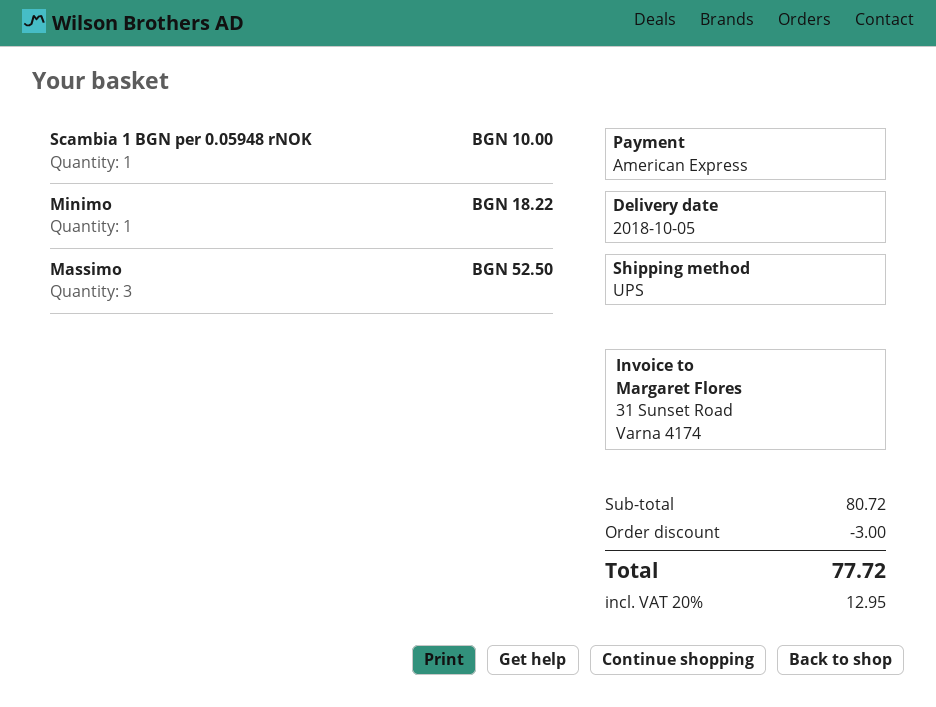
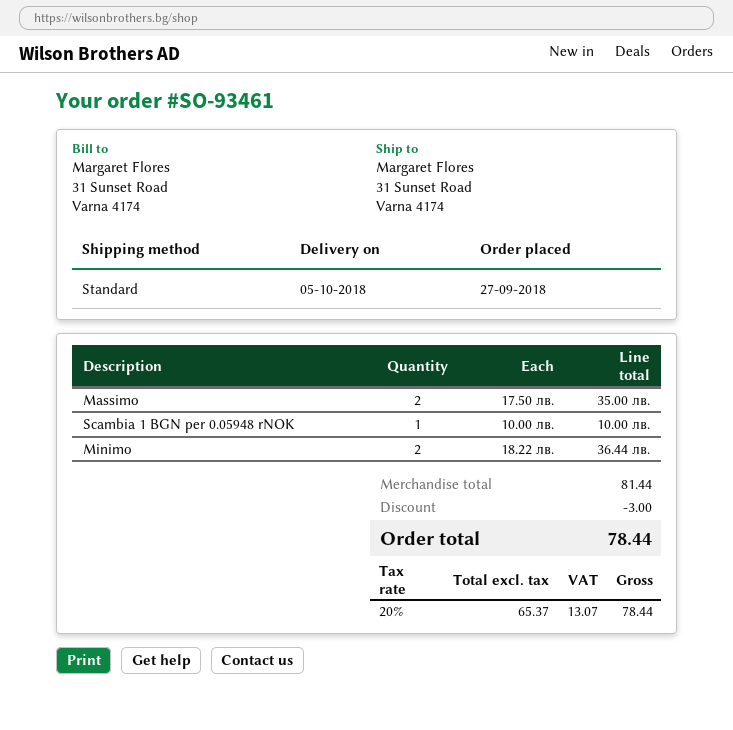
shipping method: UPS -> standard
Minimo: 1 for 18.22 -> 2 for 36.44
Massimo: 3 for 52.50 -> 2 for 35.00
subtotal: 80.72 -> 81.44
tax: 20% = 12.95 -> 20% = 13.07
total: 77.72 -> 78.44

